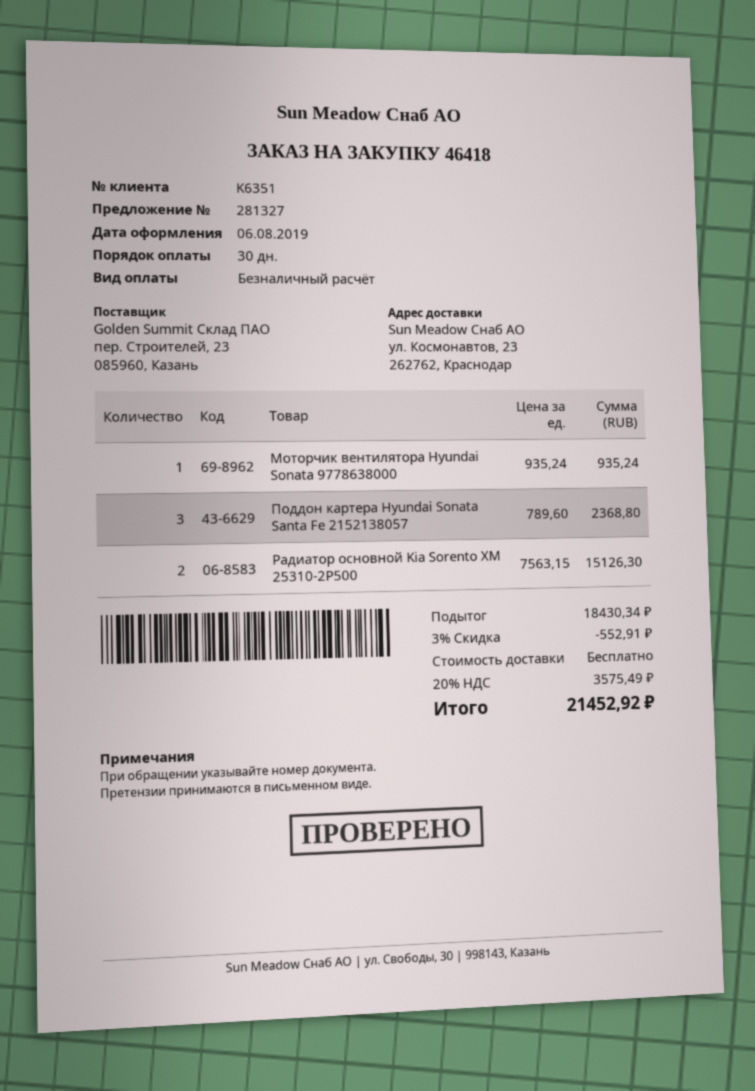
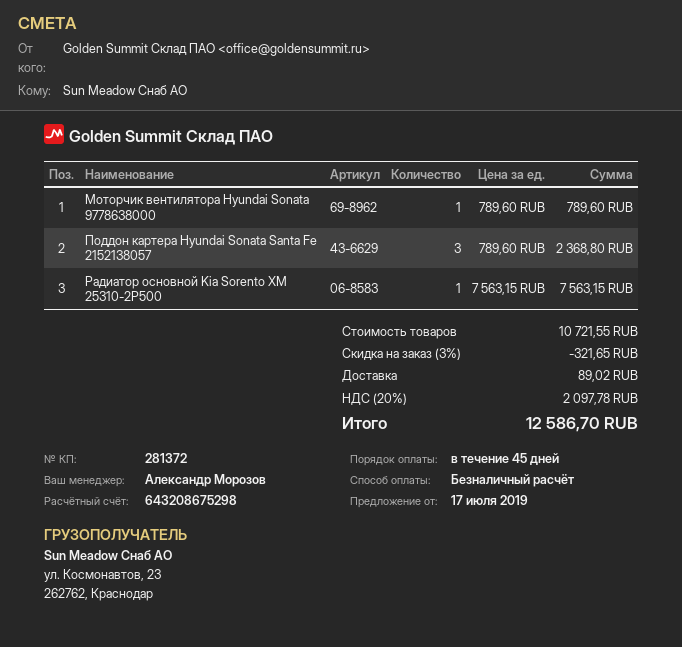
quote number: 281327 -> 281372
payment terms: 30 days -> 45 days
Моторчик вентилятора Hyundai Sonata 9778638000: 1 x 935.24 = 935.24 -> 1 x 789.60 = 789.60
Радиатор основной Kia Sorento XM 25310-2P500: 2 x 7563.15 = 15126.30 -> 1 x 7563.15 = 7563.15
subtotal: 18430.34 -> 10721.55
discount: 3% = 552.91 -> 3% = 321.65
shipping: 0.00 -> 89.02
tax: 20% = 3575.49 -> 20% = 2097.78
total: 21452.92 -> 12586.70

